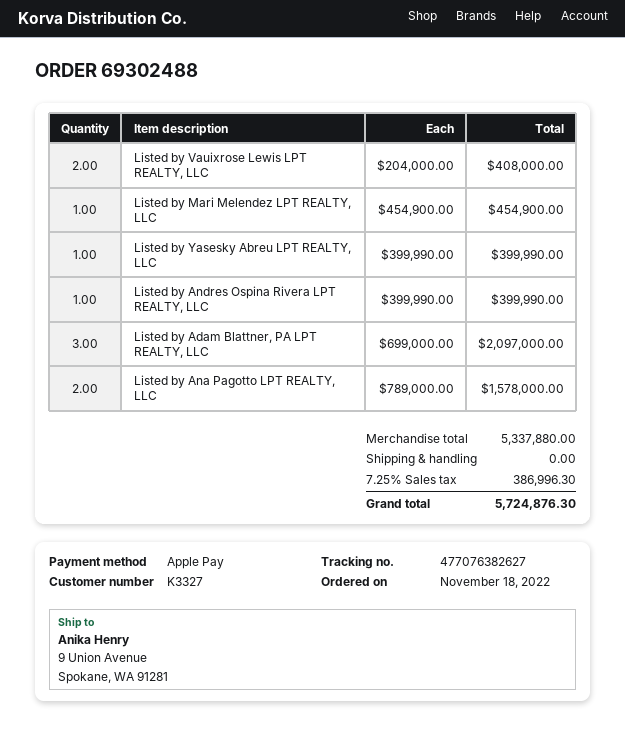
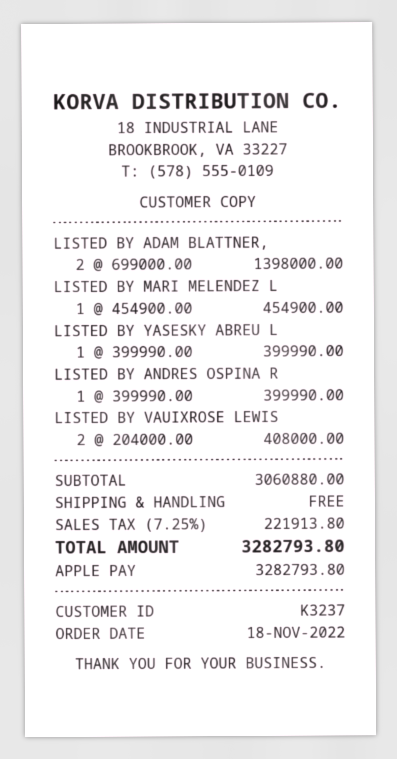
customer number: K3327 -> K3237
Listed by Adam Blattner, PA LPT REALTY, LLC: 3 x 699000.00 = 2097000.00 -> 2 x 699000.00 = 1398000.00
Listed by Ana Pagotto LPT REALTY, LLC: 2 x 789000.00 = 1578000.00 -> none
subtotal: 5337880.00 -> 3060880.00
tax: 7.25% = 386996.30 -> 7.25% = 221913.80
total: 5724876.30 -> 3282793.80

